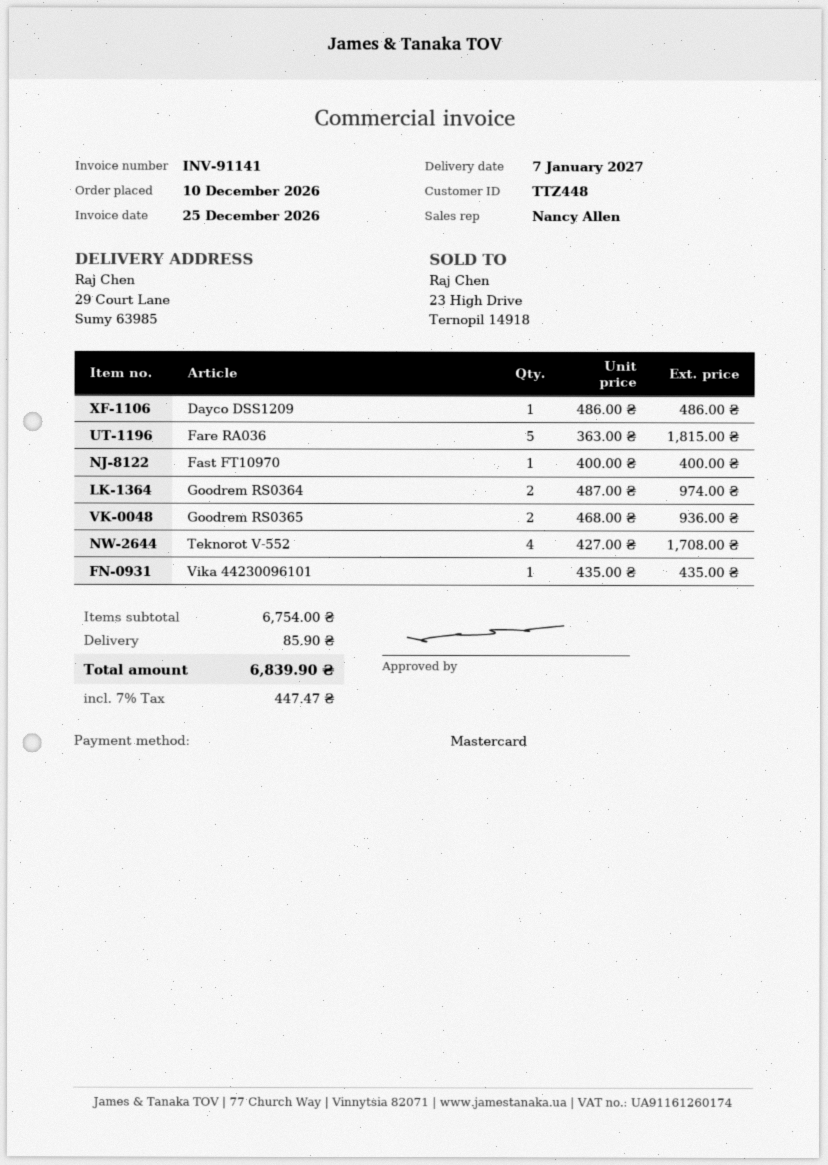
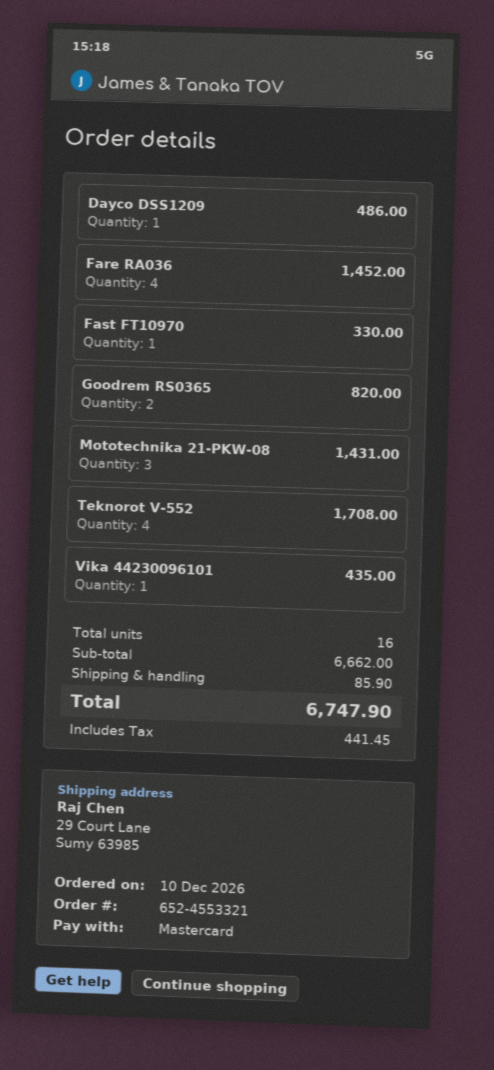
Fare RA036: 5 for 1815.00 -> 4 for 1452.00
Fast FT10970: 1 for 400.00 -> 1 for 330.00
Goodrem RS0364: 2 for 974.00 -> none
Goodrem RS0365: 2 for 936.00 -> 2 for 820.00
Mototechnika 21-PKW-08: none -> 3 for 1431.00
subtotal: 6754.00 -> 6662.00
tax: 447.47 -> 441.45
total: 6839.90 -> 6747.90

